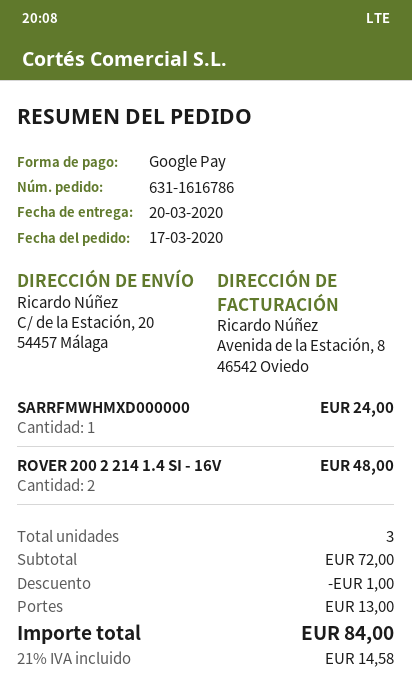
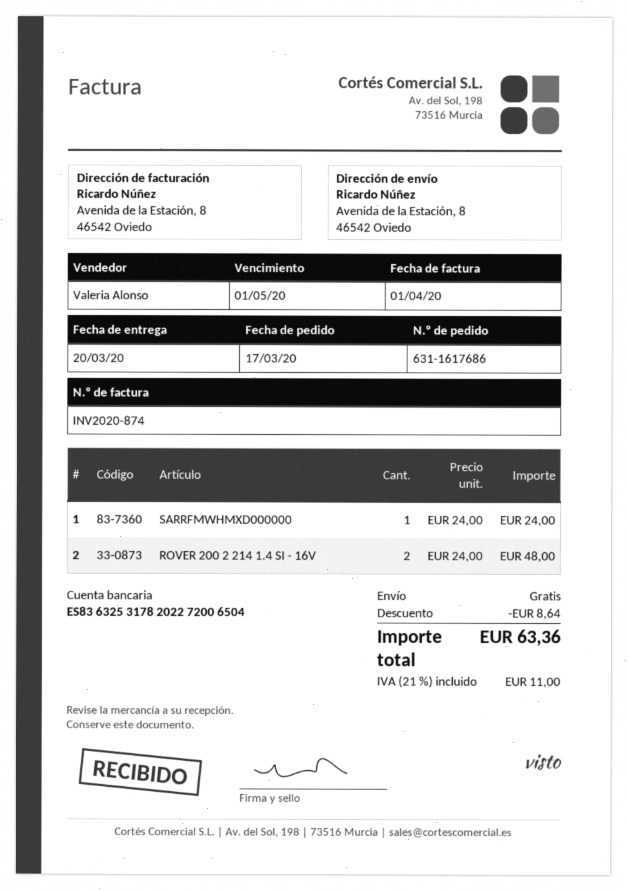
order number: 631-1616786 -> 631-1617686
ship to: C/ de la Estación, 20, 54457 Málaga -> Avenida de la Estación, 8, 46542 Oviedo
discount: 1.00 -> 8.64
shipping: 13.00 -> 0.00
tax: 21% = 14.58 -> 21% = 11.00
total: 84.00 -> 63.36

